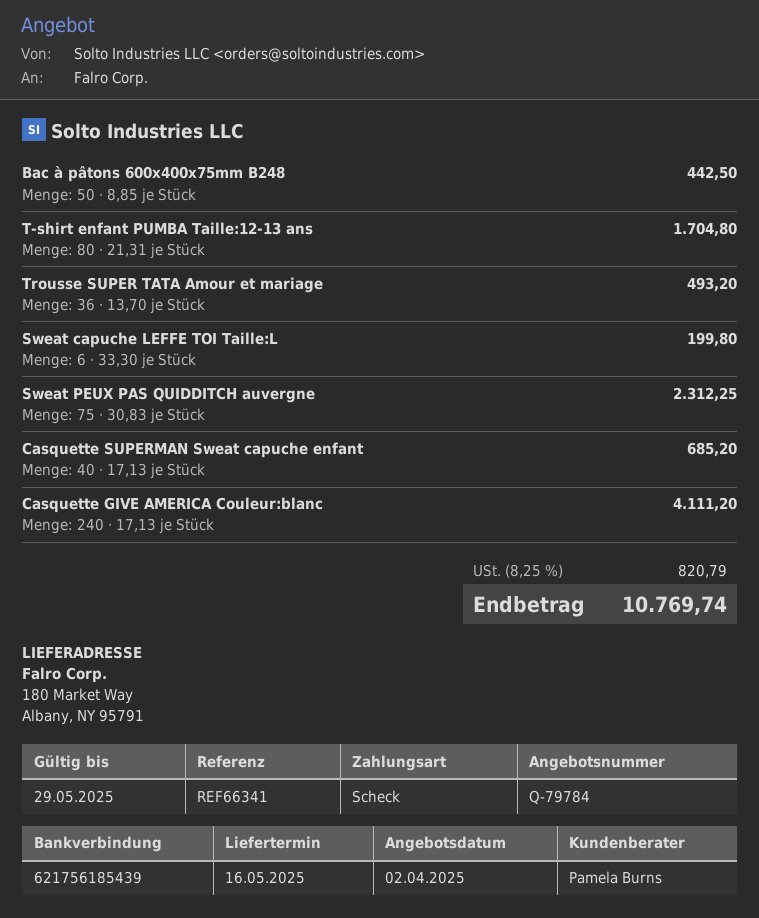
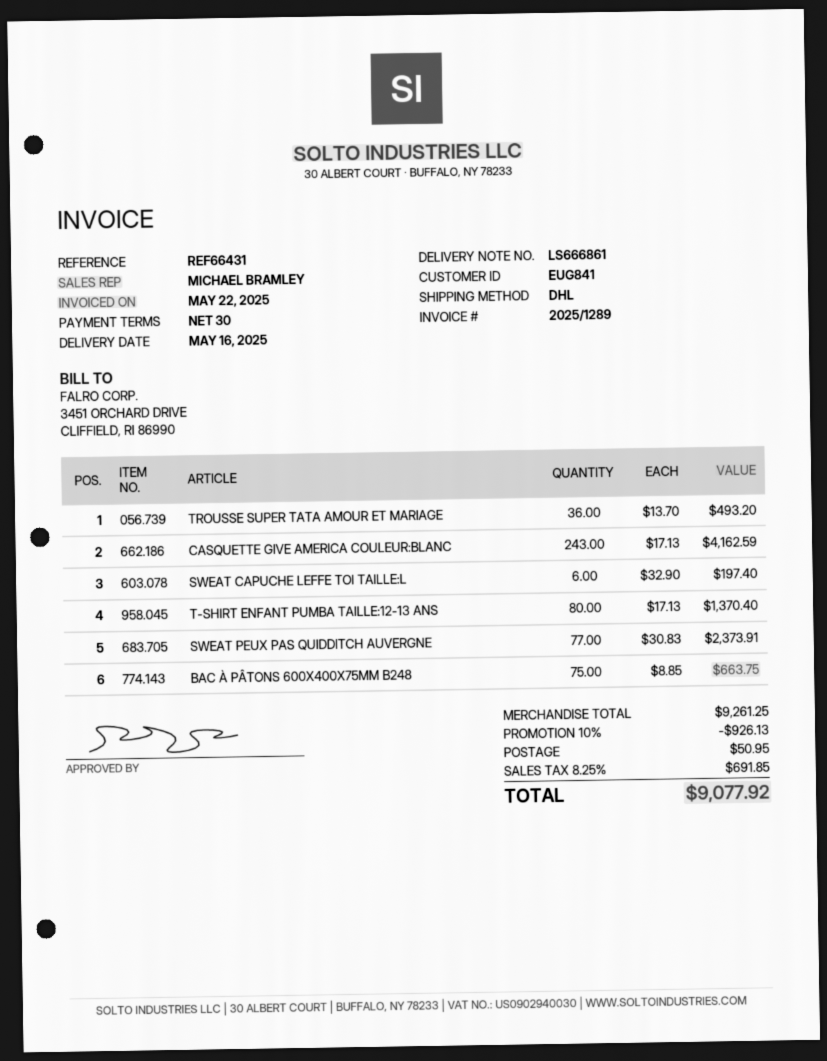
reference: REF66341 -> REF66431
sales rep: Pamela Burns -> MICHAEL BRAMLEY
Bac à pâtons 600x400x75mm B248: 50 x 8.85 = 442.50 -> 75 x 8.85 = 663.75
T-shirt enfant PUMBA Taille:12-13 ans: 80 x 21.31 = 1704.80 -> 80 x 17.13 = 1370.40
Sweat capuche LEFFE TOI Taille:L: 6 x 33.30 = 199.80 -> 6 x 32.90 = 197.40
Sweat PEUX PAS QUIDDITCH auvergne: 75 x 30.83 = 2312.25 -> 77 x 30.83 = 2373.91
Casquette SUPERMAN Sweat capuche enfant: 40 x 17.13 = 685.20 -> none
Casquette GIVE AMERICA Couleur:blanc: 240 x 17.13 = 4111.20 -> 243 x 17.13 = 4162.59
discount: none -> 10% = 926.13
shipping: none -> 50.95
tax: 8.25% = 820.79 -> 8.25% = 691.85
total: 10769.74 -> 9077.92

